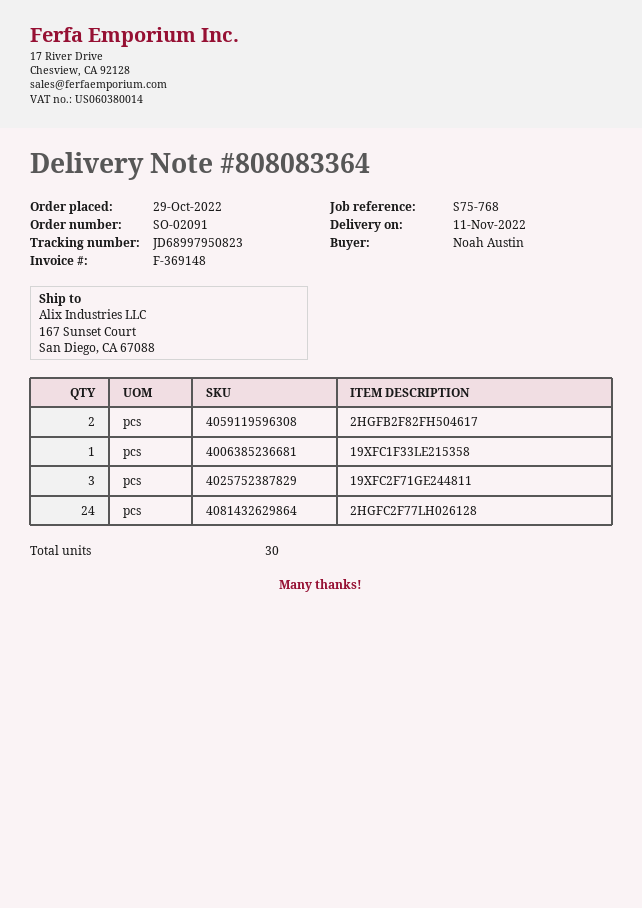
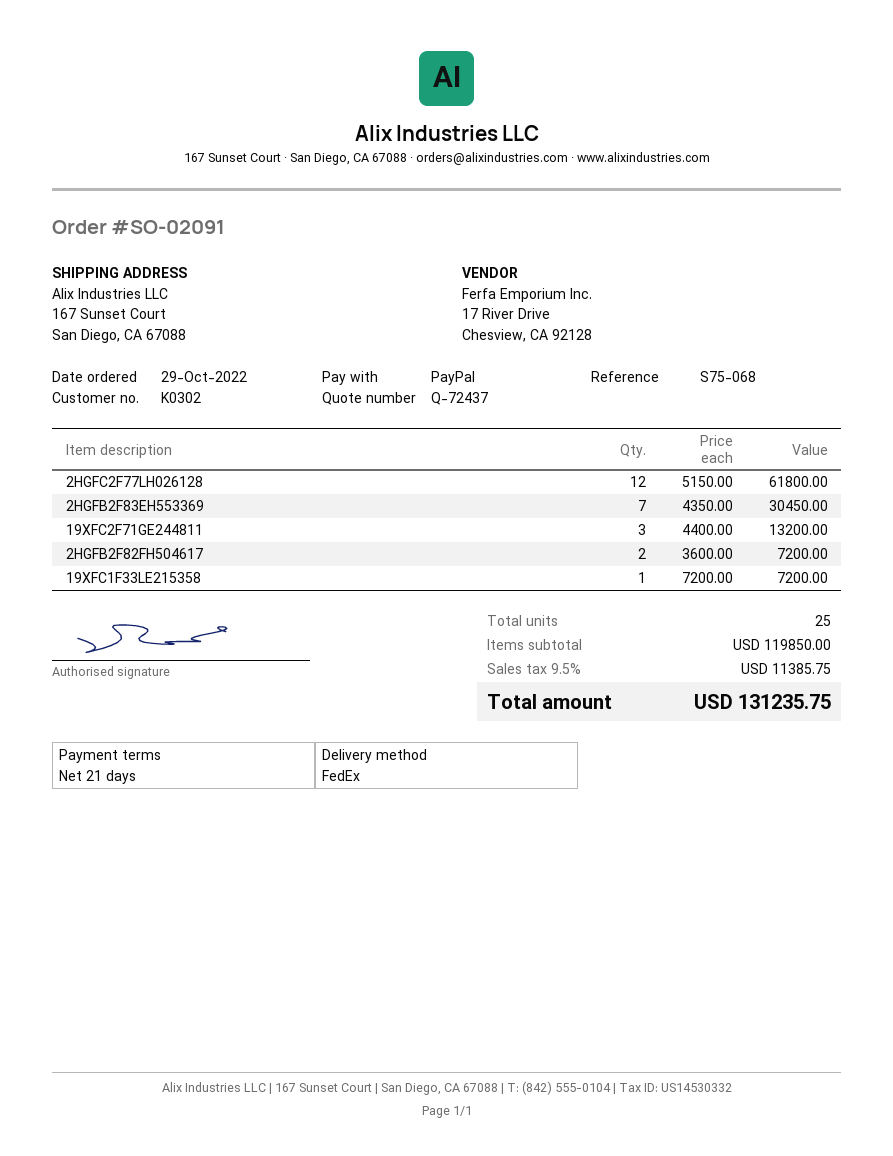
reference: S75-768 -> S75-068
2HGFC2F77LH026128: 24 -> 12
2HGFB2F83EH553369: none -> 7
total quantity: 30 -> 25

